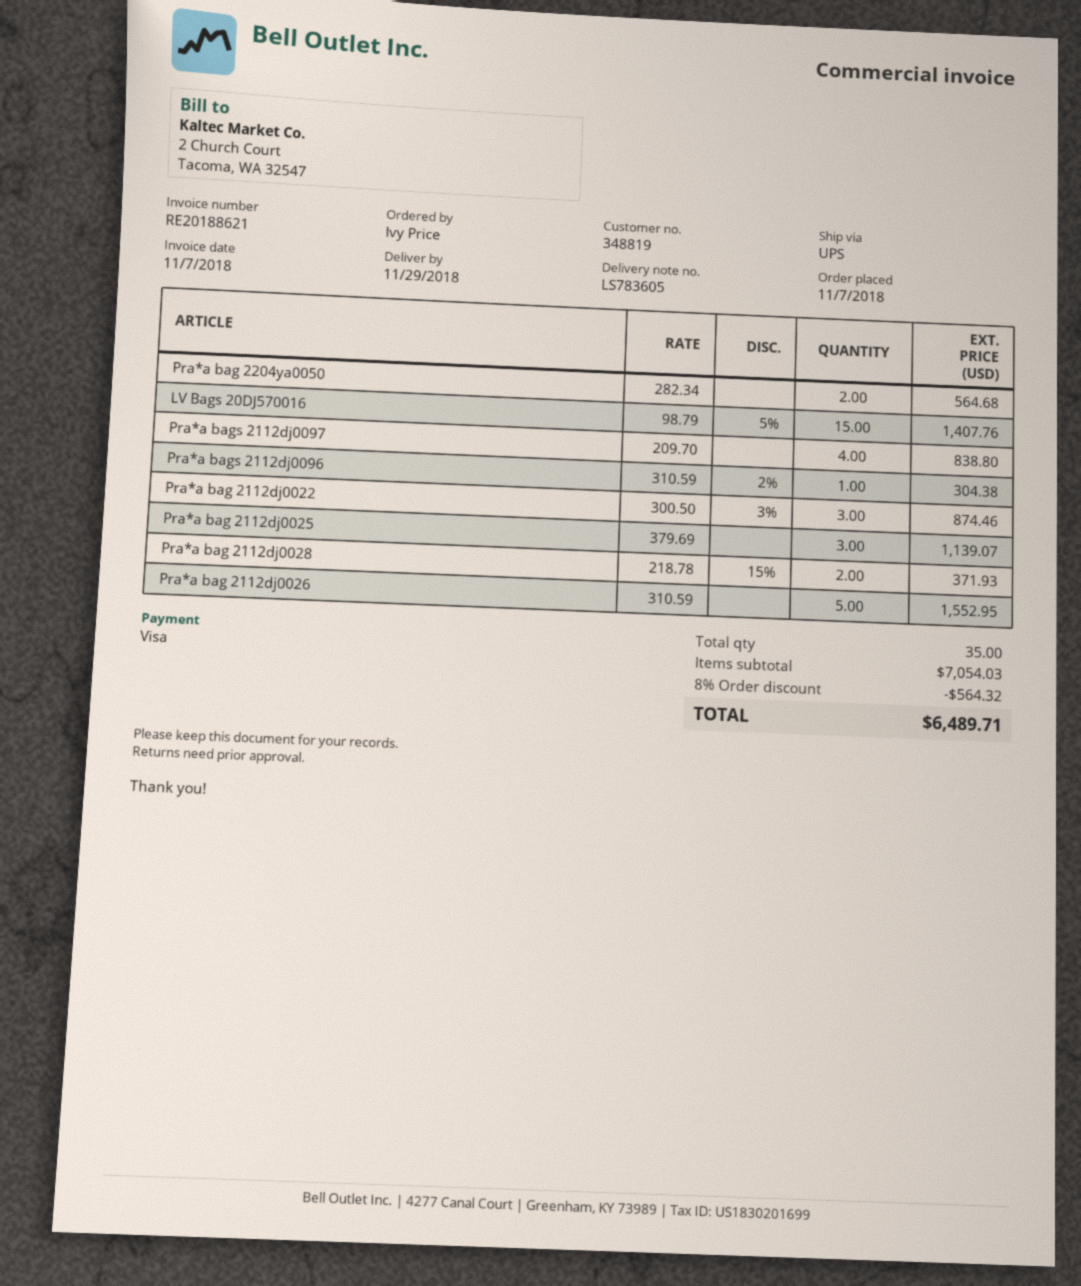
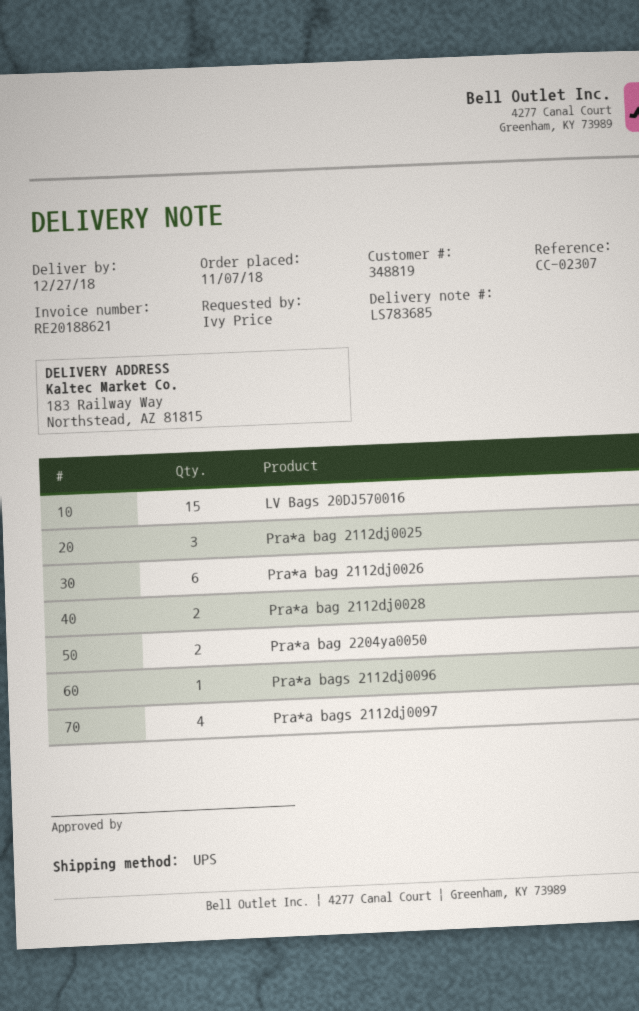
delivery note number: LS783605 -> LS783685
delivery date: 2018-11-29 -> 2018-12-27
Pra*a bag 2112dj0022: 3 -> none
Pra*a bag 2112dj0026: 5 -> 6

